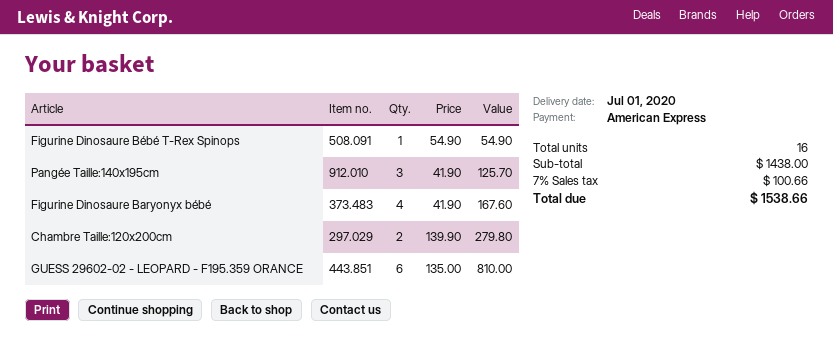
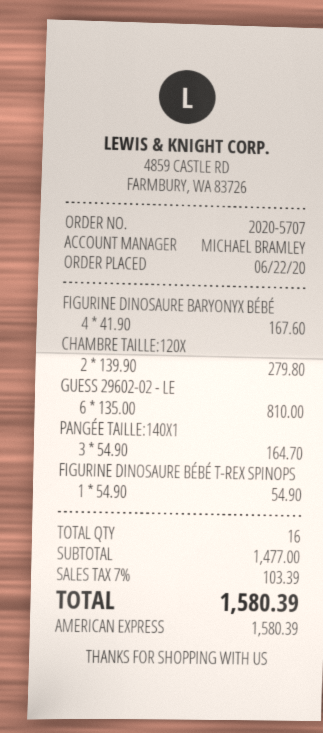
Pangée Taille:140x195cm: 3 x 41.90 = 125.70 -> 3 x 54.90 = 164.70
subtotal: 1438.00 -> 1477.00
tax: 7% = 100.66 -> 7% = 103.39
total: 1538.66 -> 1580.39

